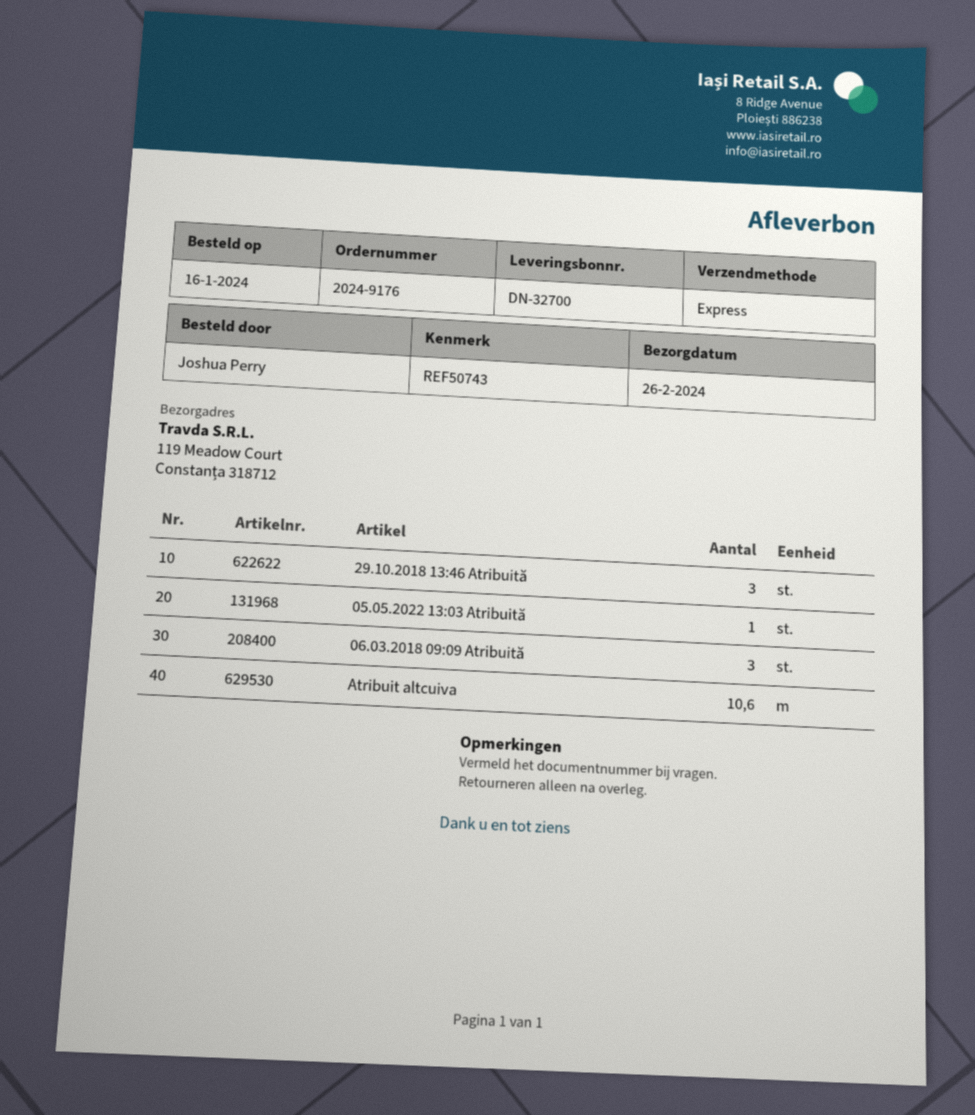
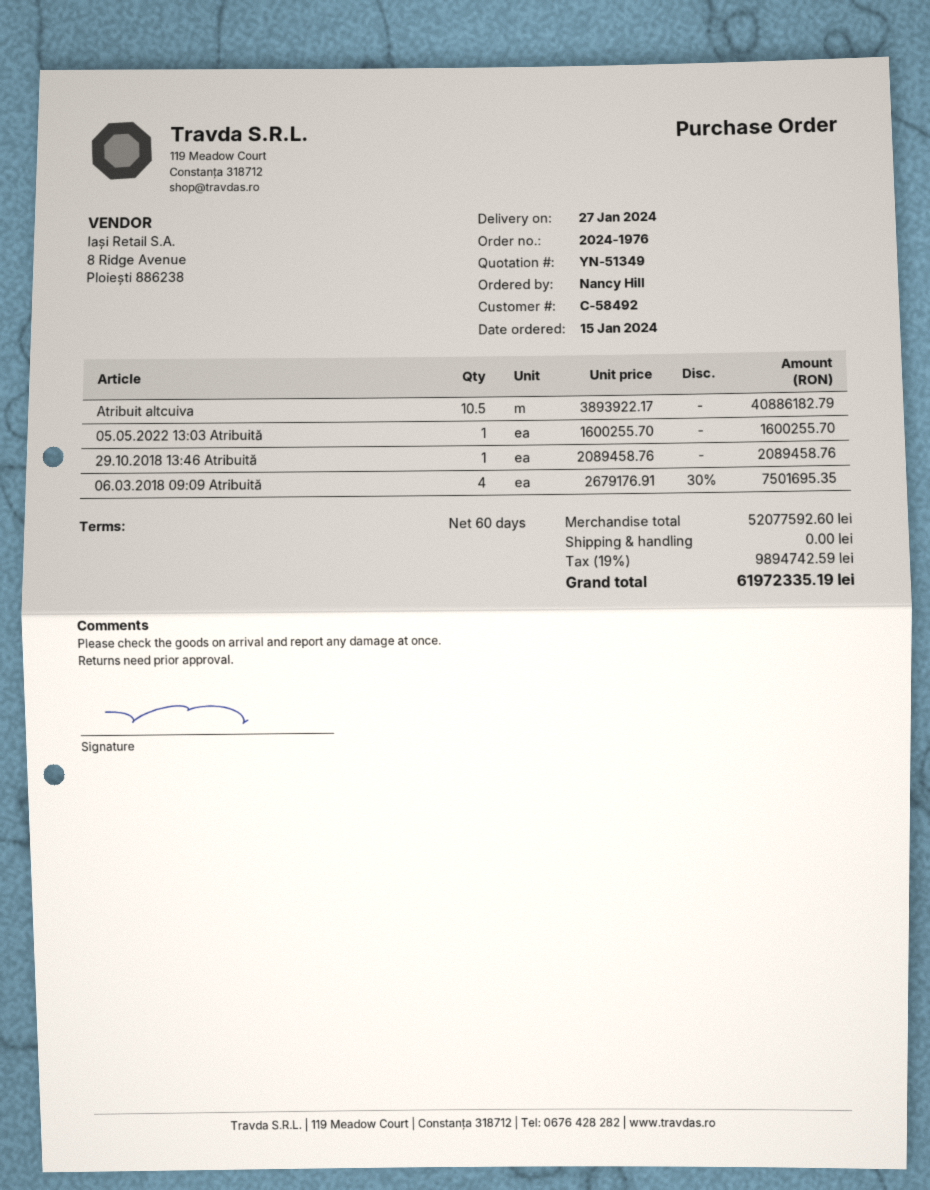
order number: 2024-9176 -> 2024-1976
order date: 2024-01-16 -> 2024-01-15
delivery date: 2024-02-26 -> 2024-01-27
ordered by: Joshua Perry -> Nancy Hill
29.10.2018 13:46 Atribuită: 3 -> 1
06.03.2018 09:09 Atribuită: 3 -> 4
Atribuit altcuiva: 10.6 -> 10.5

